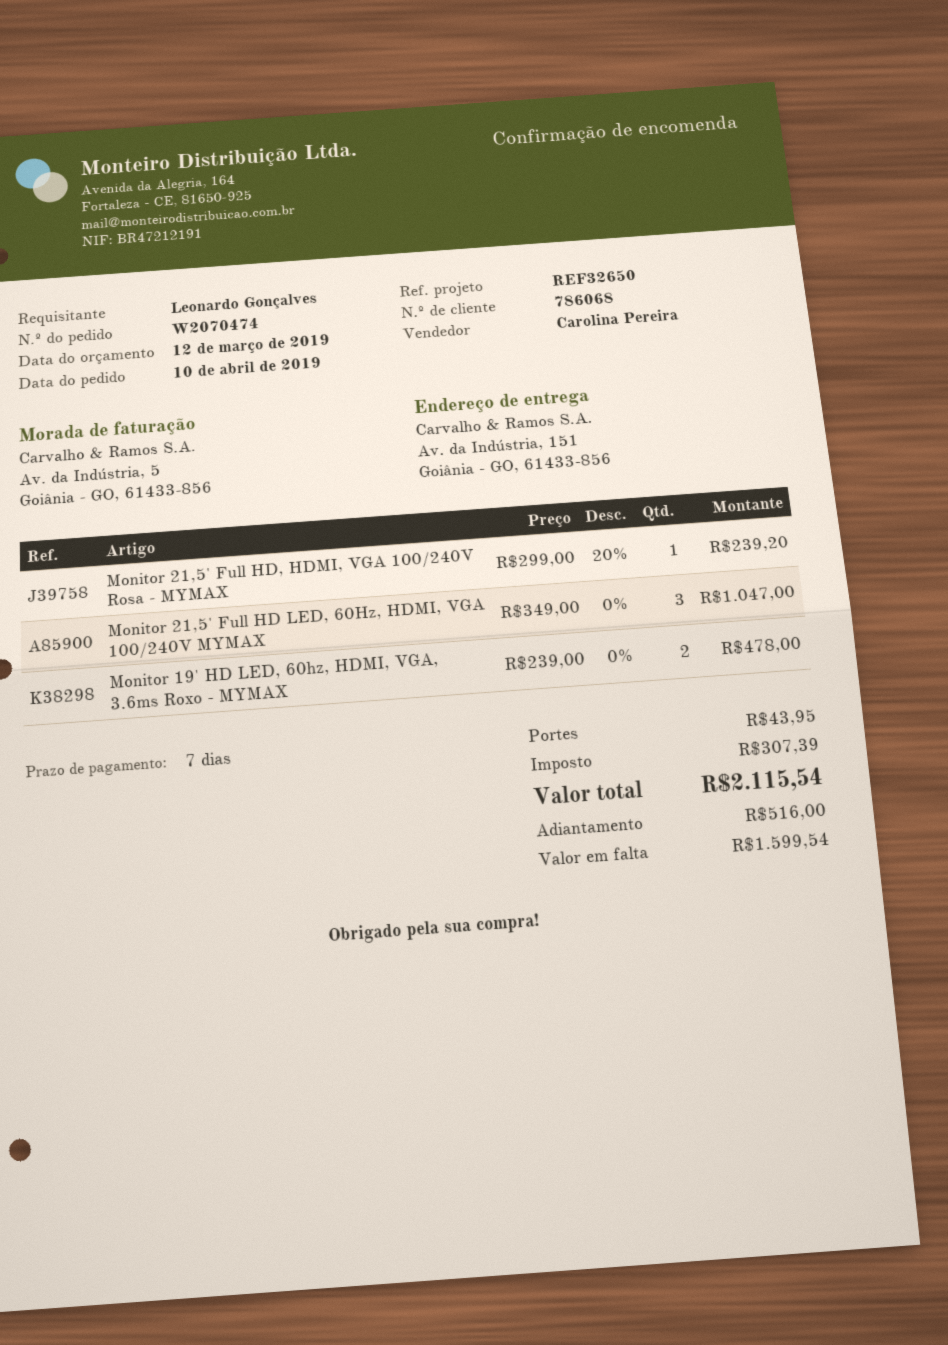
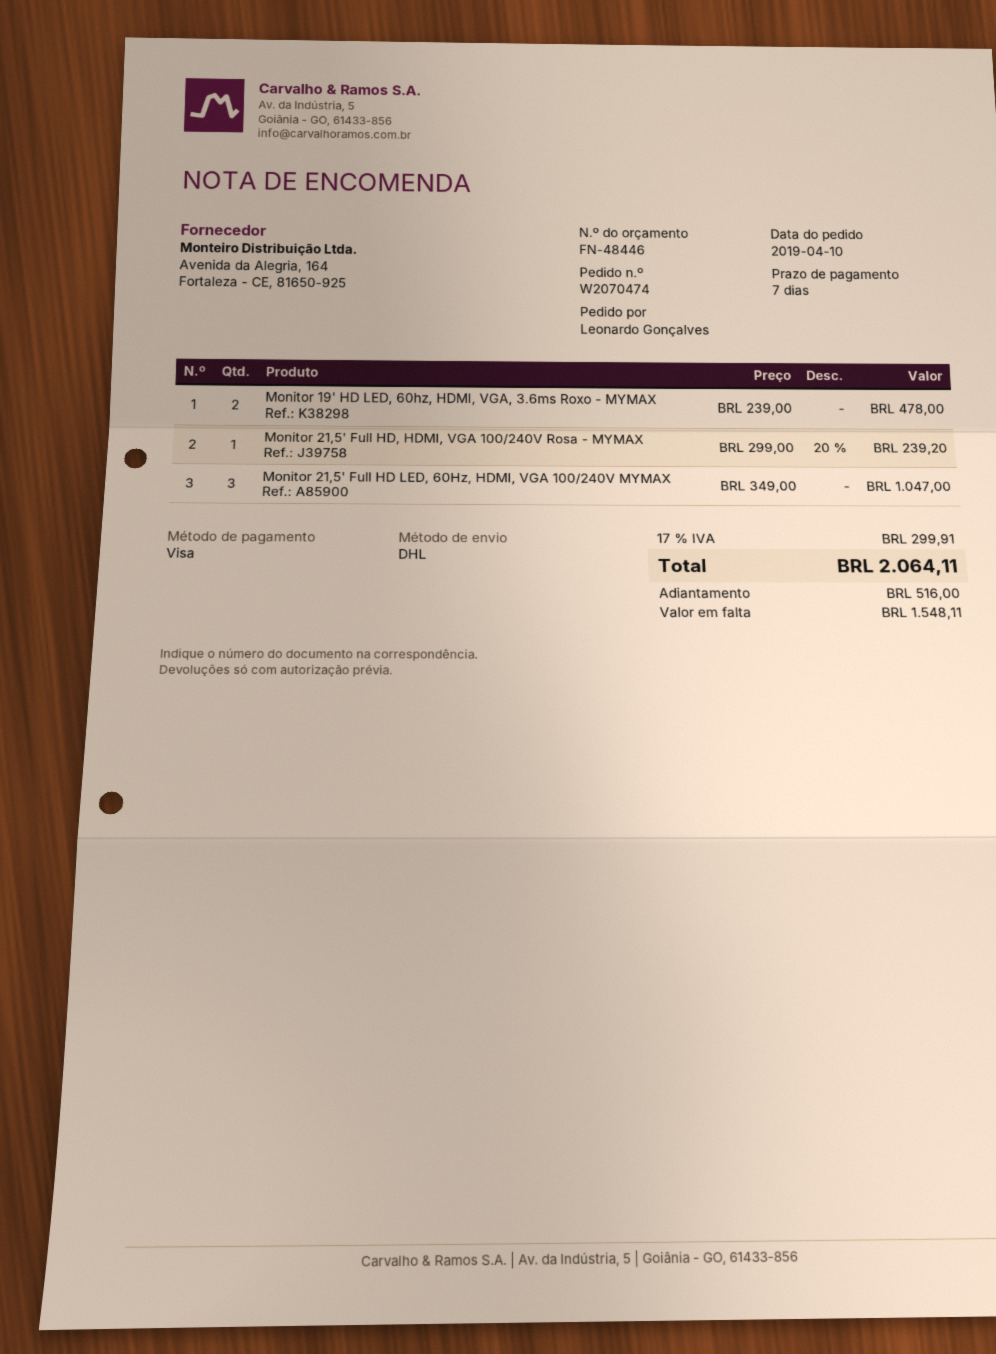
shipping: 43.95 -> none
tax: 307.39 -> 299.91
total: 2115.54 -> 2064.11
balance: 1599.54 -> 1548.11

